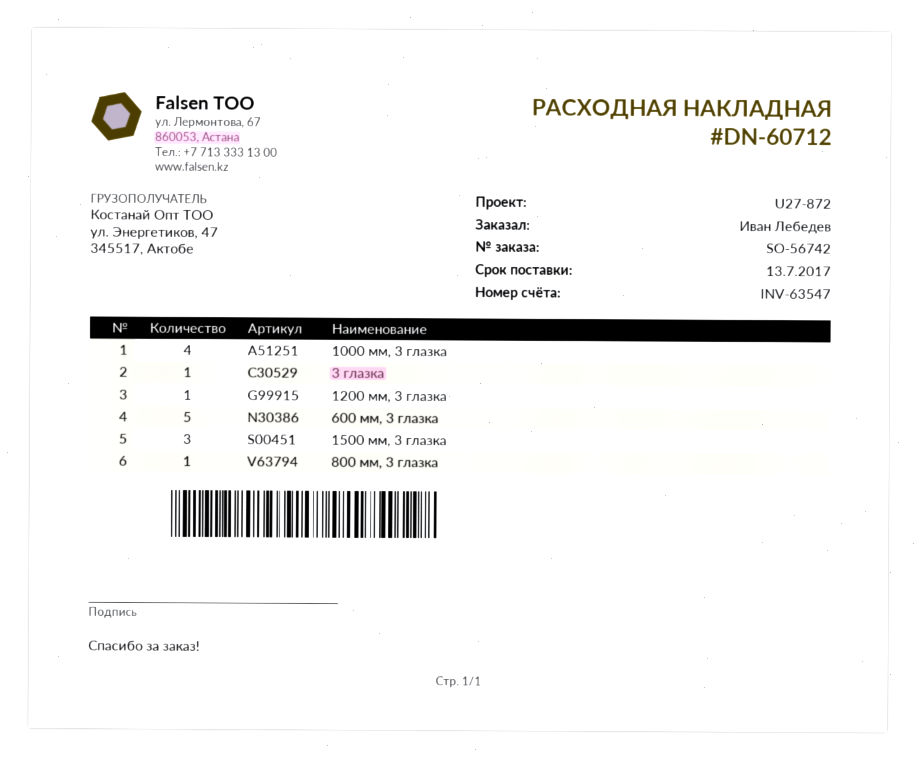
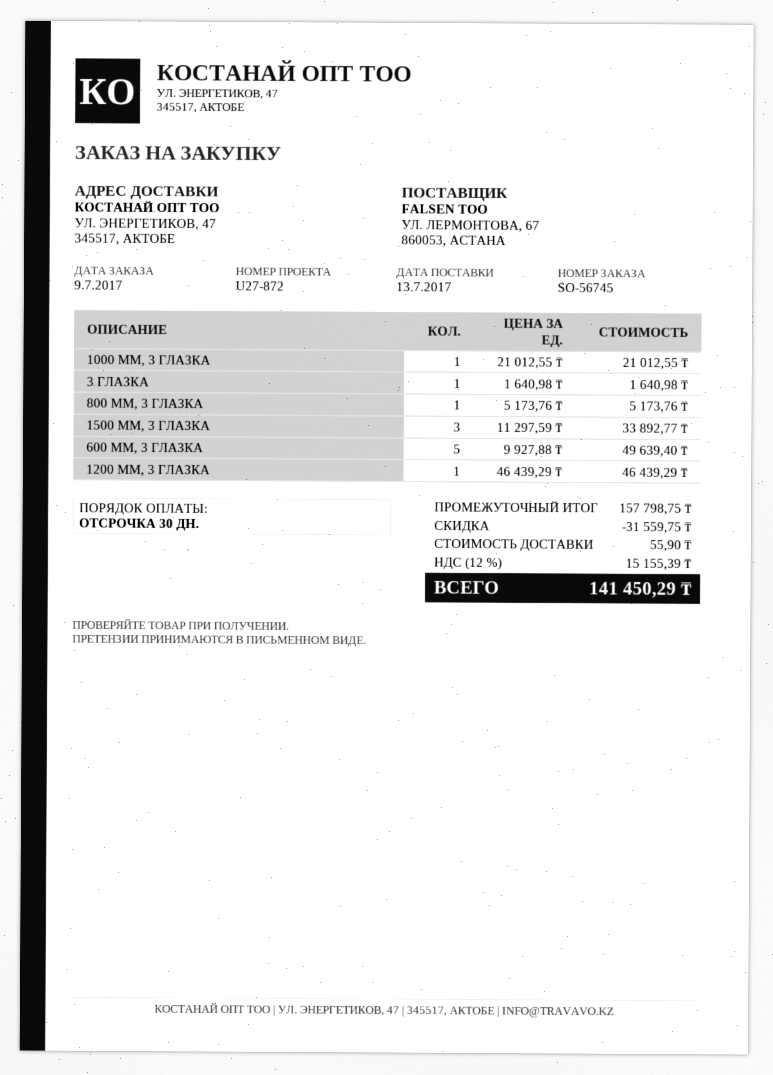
order number: SO-56742 -> SO-56745
1000 мм, 3 глазка: 4 -> 1

